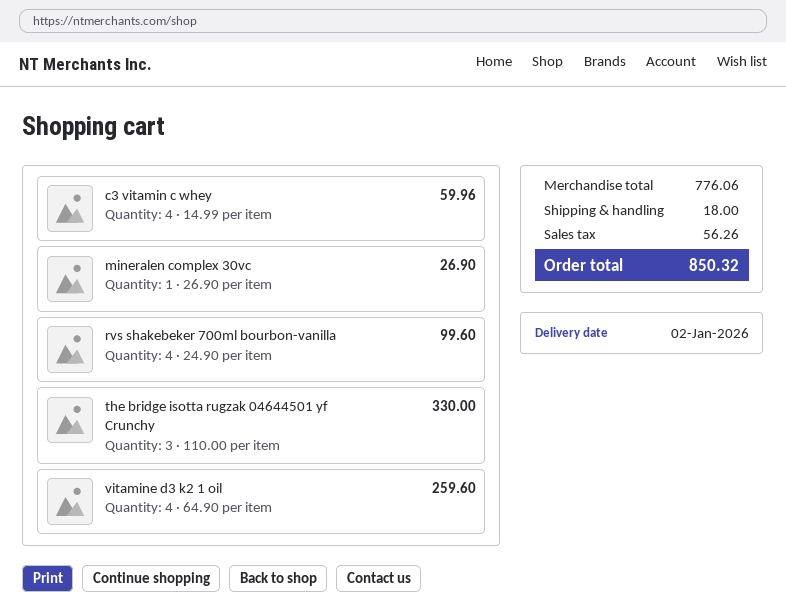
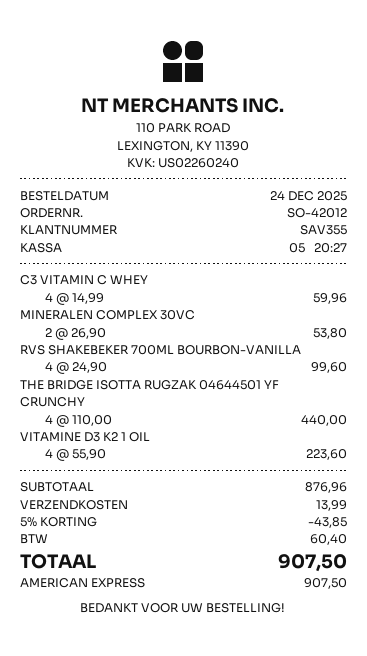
mineralen complex 30vc: 1 x 26.90 = 26.90 -> 2 x 26.90 = 53.80
the bridge isotta rugzak 04644501 yf Crunchy: 3 x 110.00 = 330.00 -> 4 x 110.00 = 440.00
vitamine d3 k2 1 oil: 4 x 64.90 = 259.60 -> 4 x 55.90 = 223.60
subtotal: 776.06 -> 876.96
discount: none -> 5% = 43.85
shipping: 18.00 -> 13.99
tax: 56.26 -> 60.40
total: 850.32 -> 907.50

